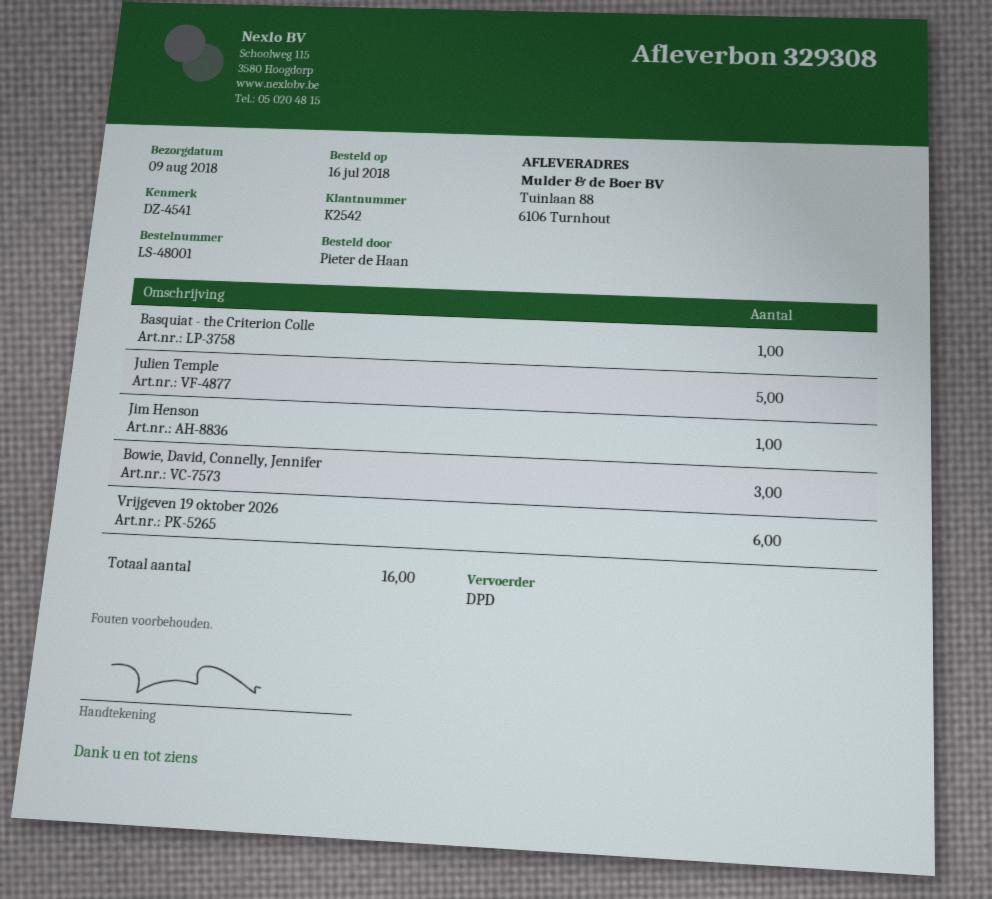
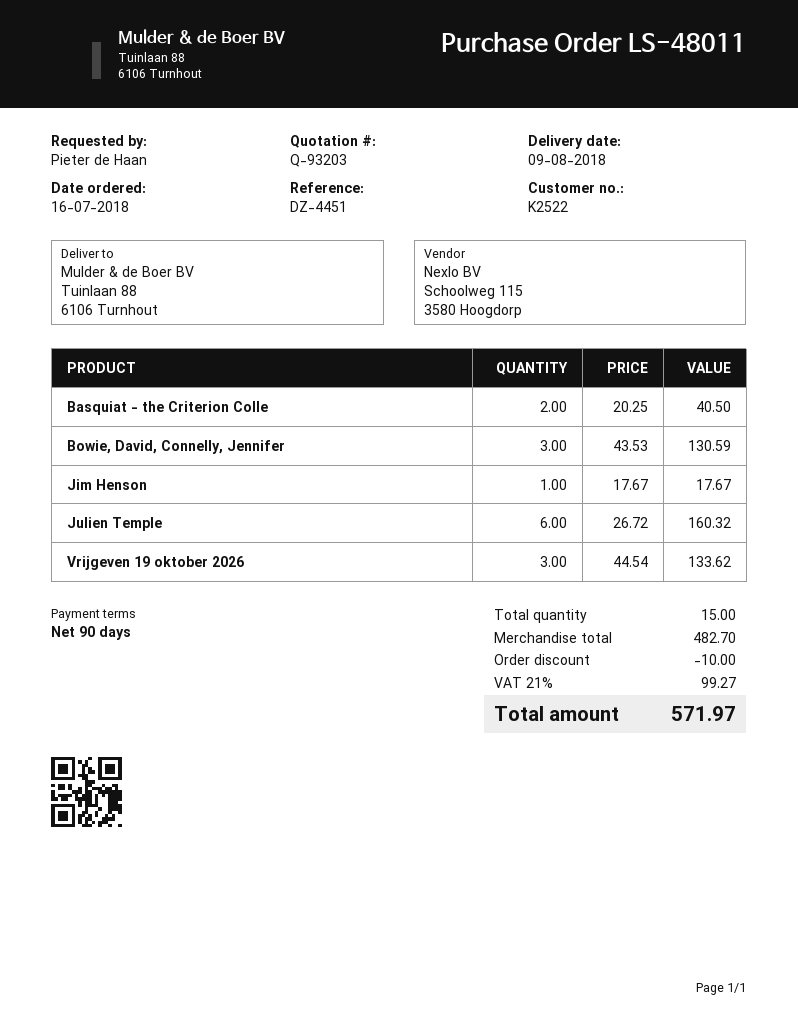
order number: LS-48001 -> LS-48011
customer number: K2542 -> K2522
reference: DZ-4541 -> DZ-4451
Basquiat - the Criterion Colle: 1 -> 2
Julien Temple: 5 -> 6
Vrijgeven 19 oktober 2026: 6 -> 3
total quantity: 16 -> 15

